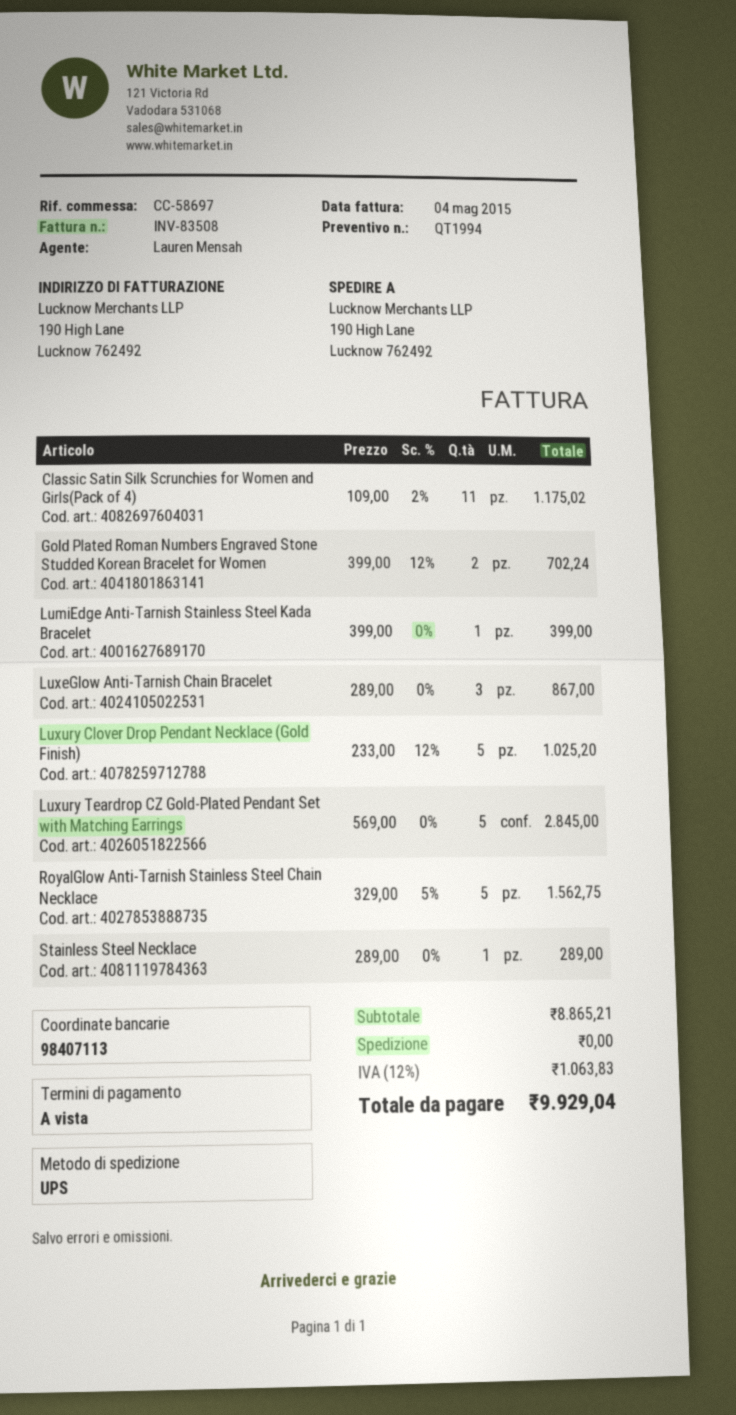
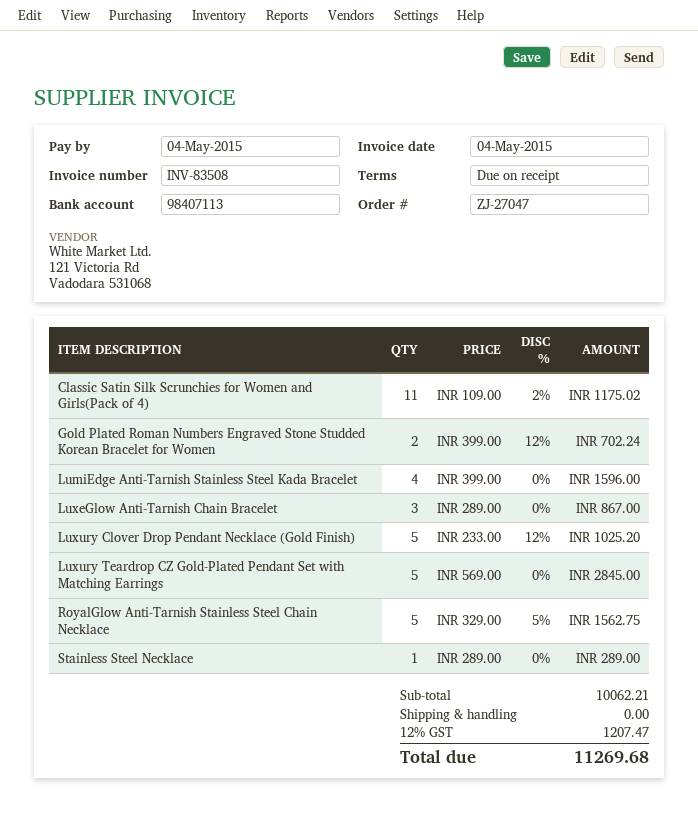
LumiEdge Anti-Tarnish Stainless Steel Kada Bracelet: 1 x 399.00 = 399.00 -> 4 x 399.00 = 1596.00
subtotal: 8865.21 -> 10062.21
tax: 12% = 1063.83 -> 12% = 1207.47
total: 9929.04 -> 11269.68

